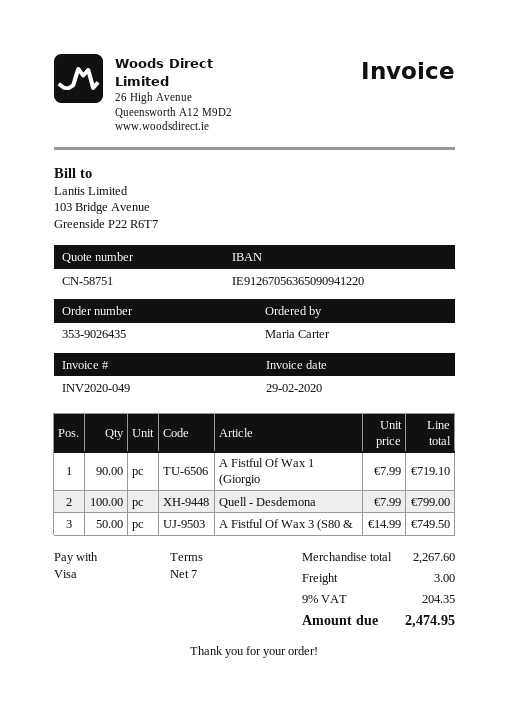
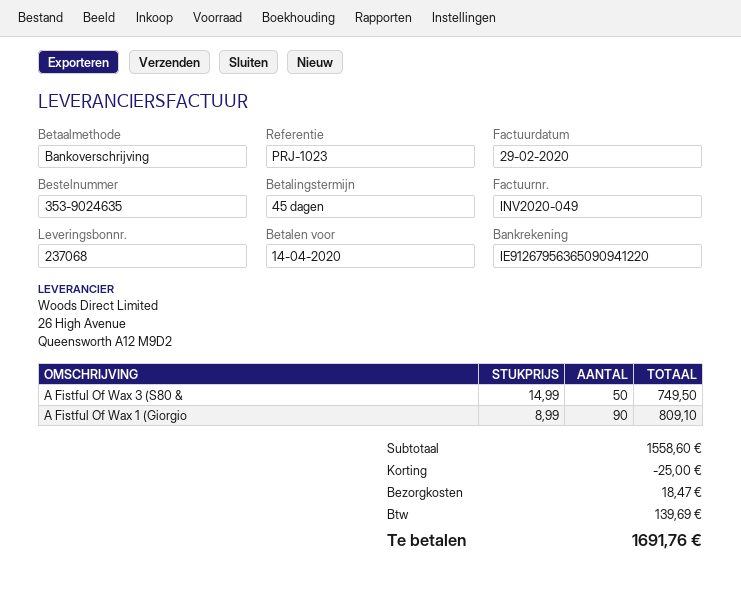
order number: 353-9026435 -> 353-9024635
payment terms: 7 days -> 45 days
payment method: Visa -> bank transfer
bank account: IE91267056365090941220 -> IE91267956365090941220
A Fistful Of Wax 1 (Giorgio: 90 x 7.99 = 719.10 -> 90 x 8.99 = 809.10
Quell - Desdemona: 100 x 7.99 = 799.00 -> none
subtotal: 2267.60 -> 1558.60
discount: none -> 25.00
shipping: 3.00 -> 18.47
tax: 204.35 -> 139.69
total: 2474.95 -> 1691.76

